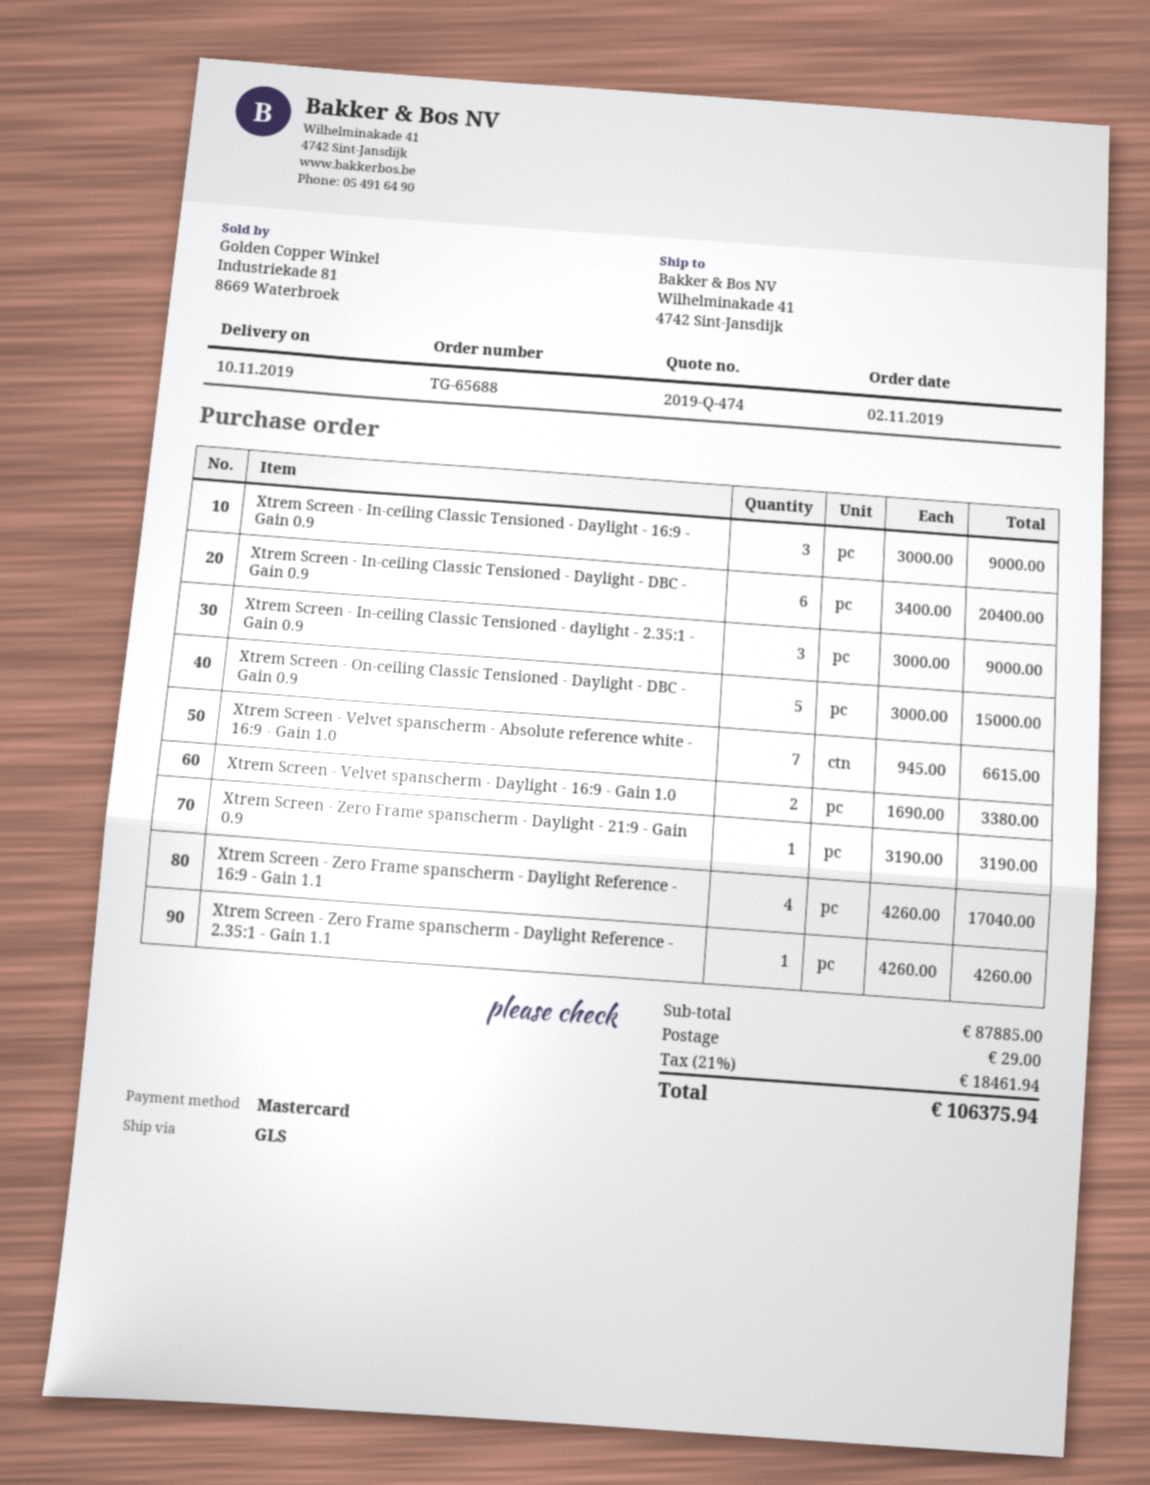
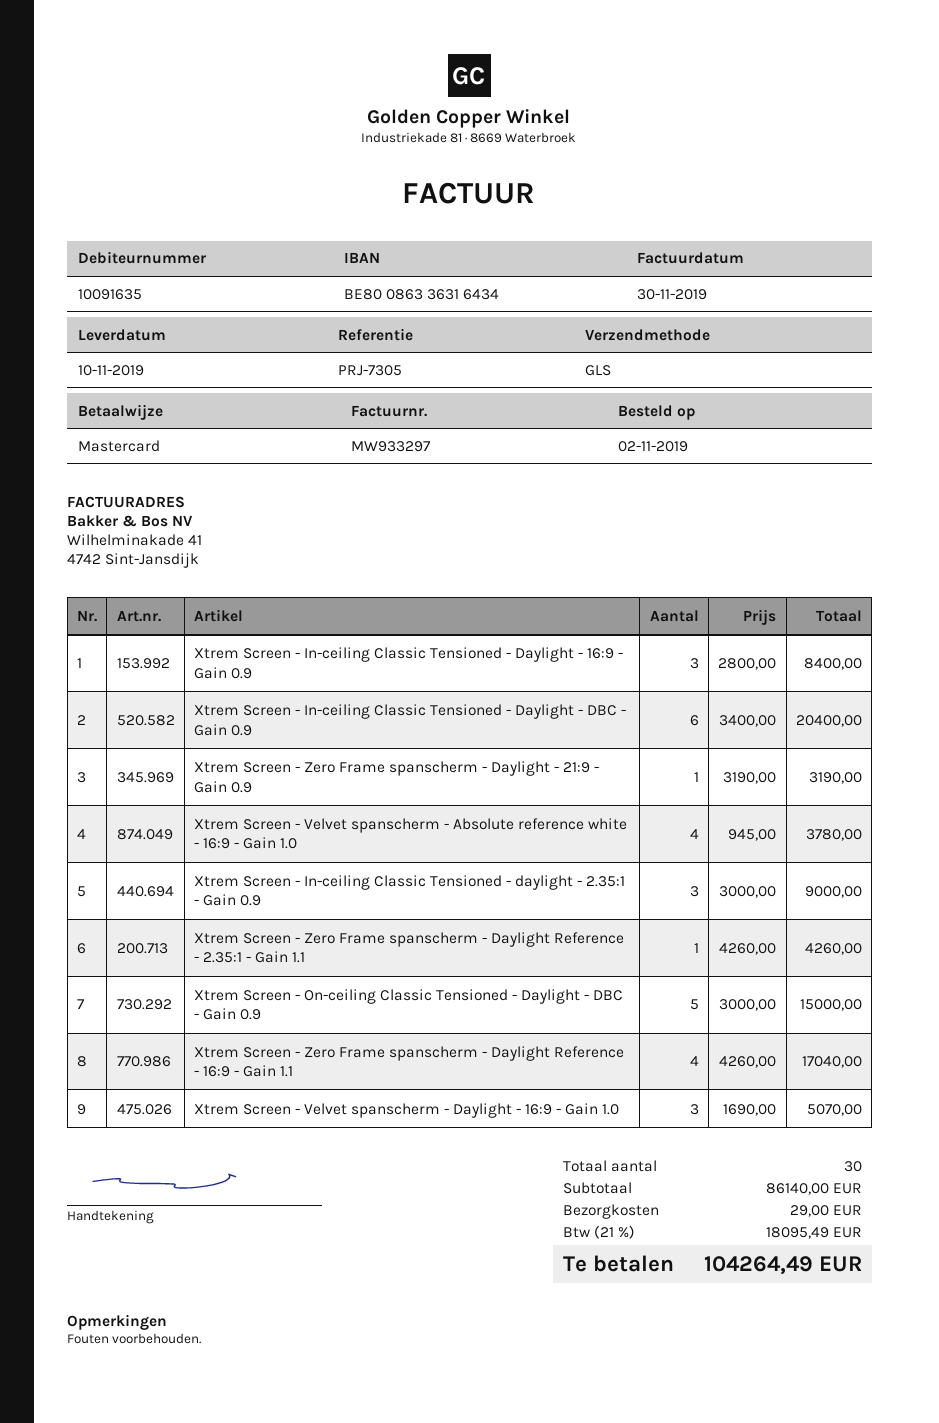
Xtrem Screen - In-ceiling Classic Tensioned - Daylight - 16:9 - Gain 0.9: 3 x 3000.00 = 9000.00 -> 3 x 2800.00 = 8400.00
Xtrem Screen - Velvet spanscherm - Absolute reference white - 16:9 - Gain 1.0: 7 x 945.00 = 6615.00 -> 4 x 945.00 = 3780.00
Xtrem Screen - Velvet spanscherm - Daylight - 16:9 - Gain 1.0: 2 x 1690.00 = 3380.00 -> 3 x 1690.00 = 5070.00
subtotal: 87885.00 -> 86140.00
tax: 21% = 18461.94 -> 21% = 18095.49
total: 106375.94 -> 104264.49

